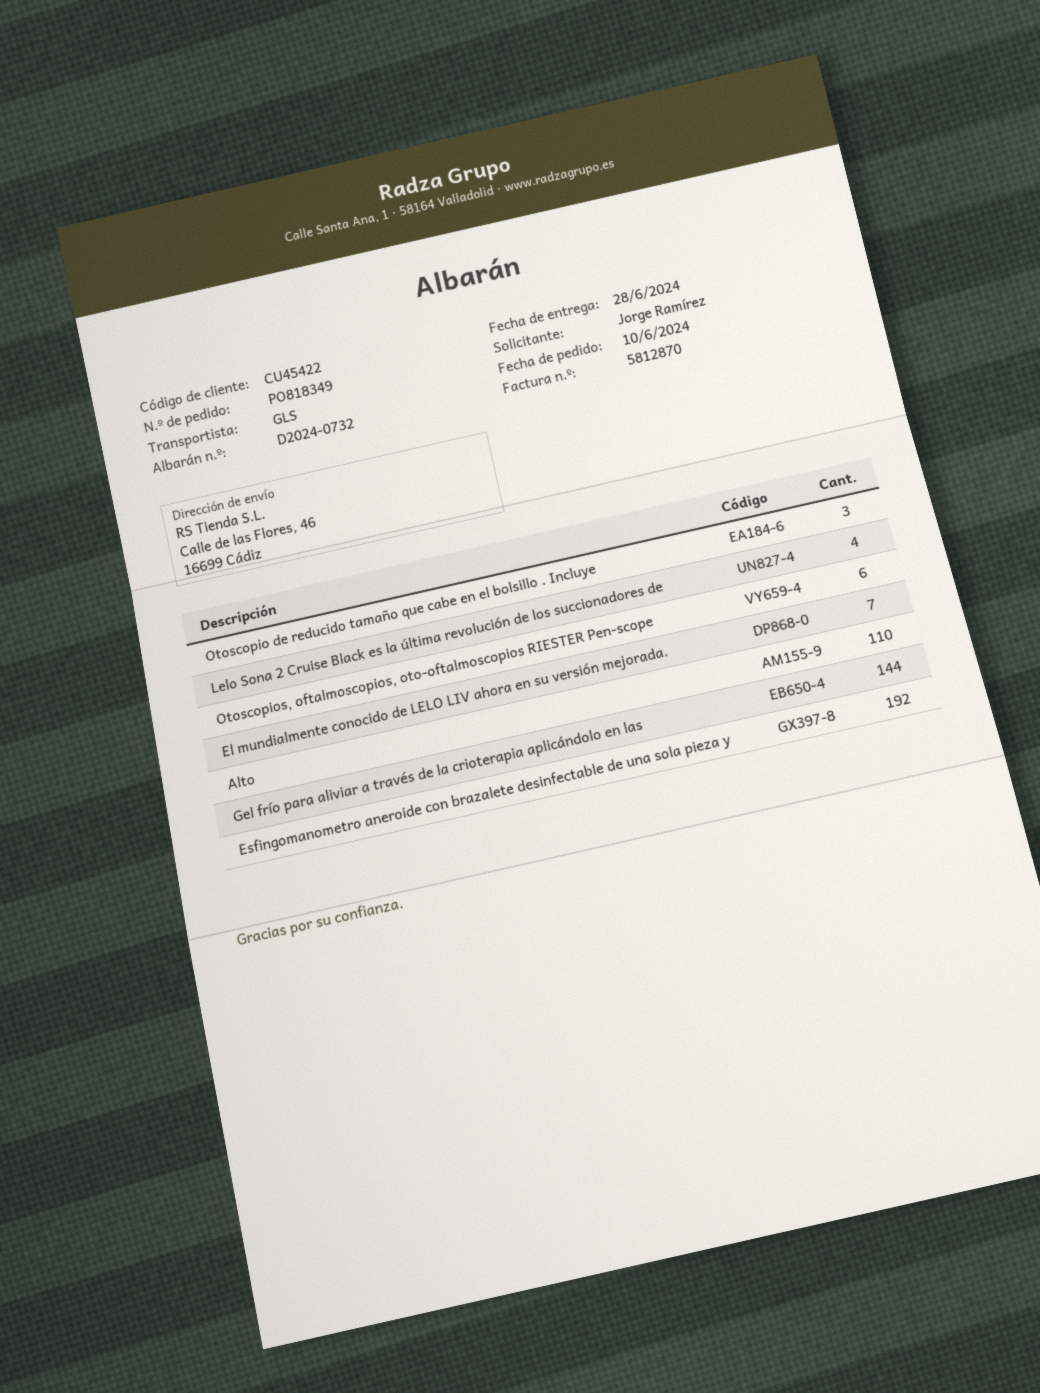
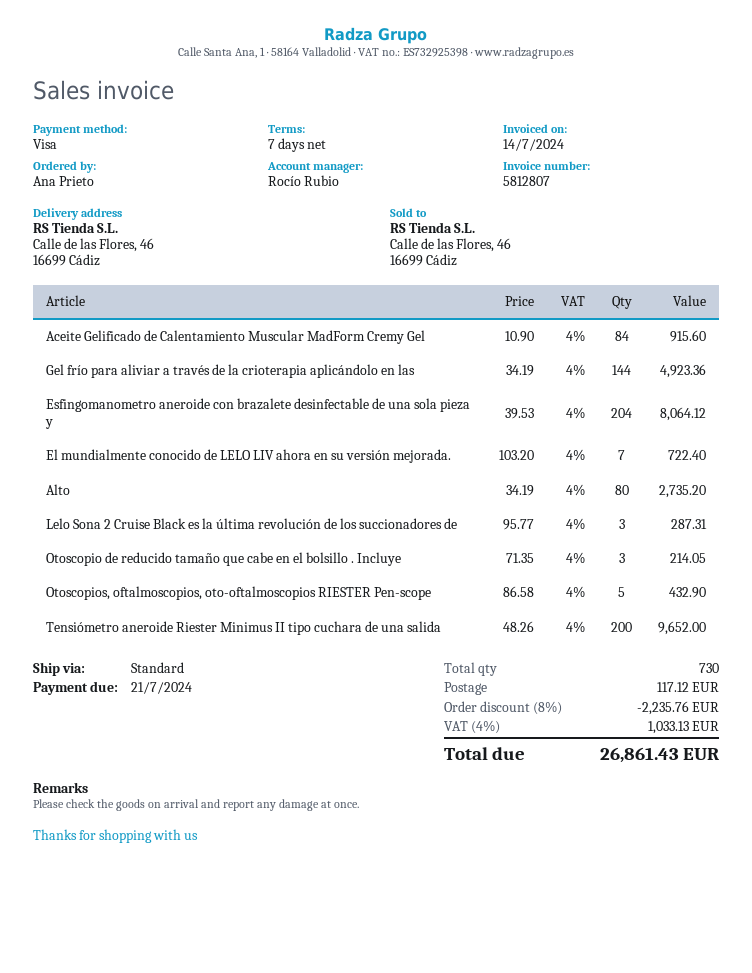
invoice number: 5812870 -> 5812807
ordered by: Jorge Ramírez -> Ana Prieto
shipping method: GLS -> standard
Lelo Sona 2 Cruise Black es la última revolución de los succionadores de: 4 -> 3
Otoscopios, oftalmoscopios, oto-oftalmoscopios RIESTER Pen-scope: 6 -> 5
Alto: 110 -> 80
Esfingomanometro aneroide con brazalete desinfectable de una sola pieza y: 192 -> 204
Aceite Gelificado de Calentamiento Muscular MadForm Cremy Gel: none -> 84
Tensiómetro aneroide Riester Minimus II tipo cuchara de una salida: none -> 200

